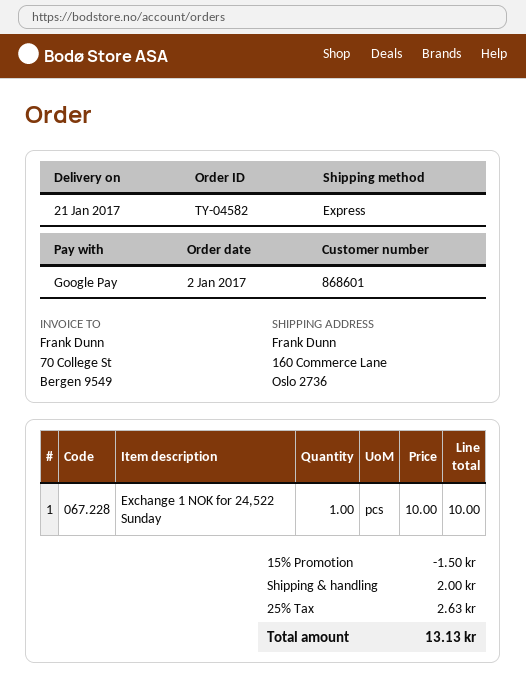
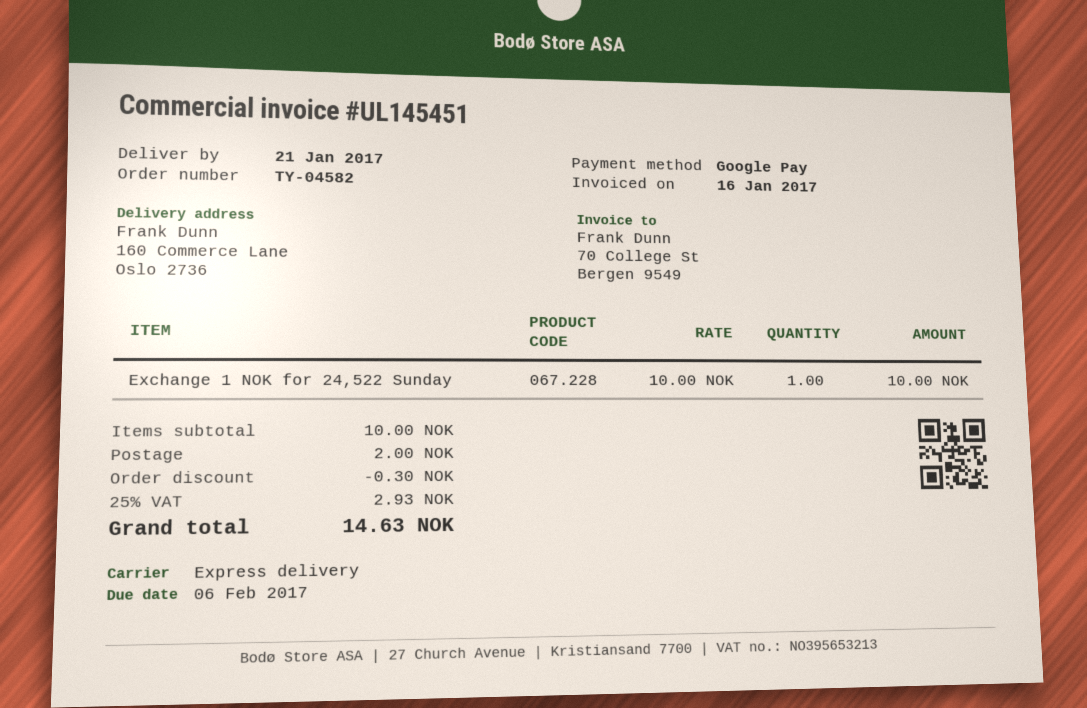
discount: 1.50 -> 0.30
tax: 25% = 2.63 -> 25% = 2.93
total: 13.13 -> 14.63

